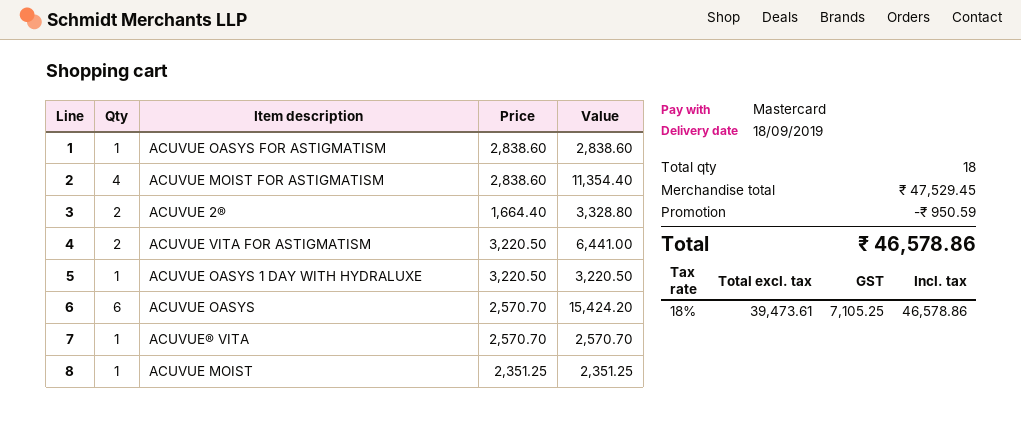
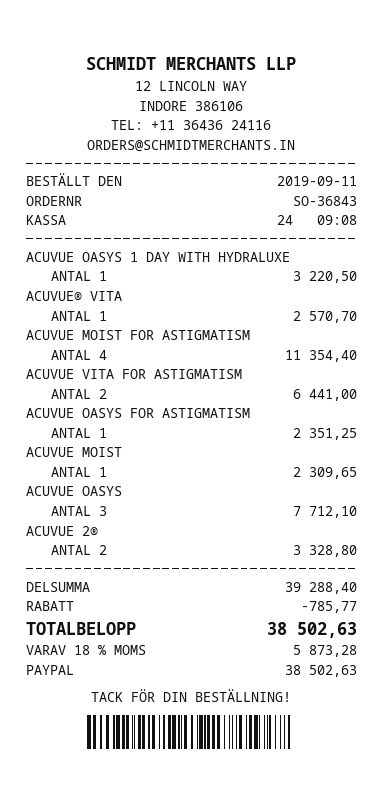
payment method: Mastercard -> PayPal
ACUVUE OASYS FOR ASTIGMATISM: 1 for 2838.60 -> 1 for 2351.25
ACUVUE OASYS: 6 for 15424.20 -> 3 for 7712.10
ACUVUE MOIST: 1 for 2351.25 -> 1 for 2309.65
subtotal: 47529.45 -> 39288.40
discount: 950.59 -> 785.77
tax: 18% = 7105.25 -> 18% = 5873.28
total: 46578.86 -> 38502.63

